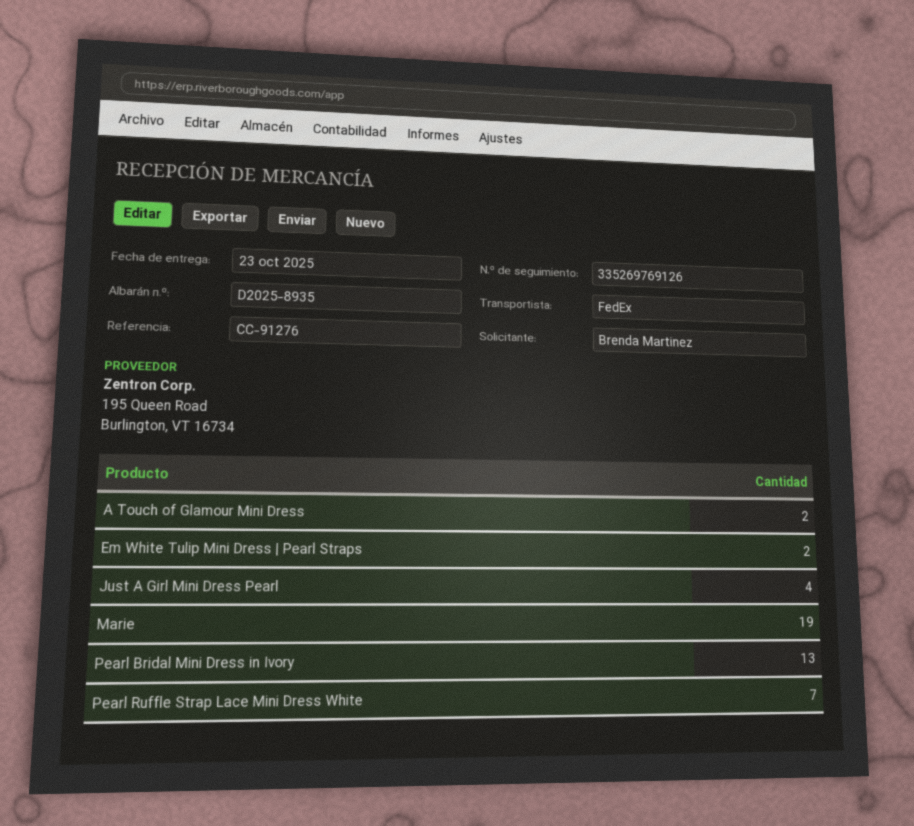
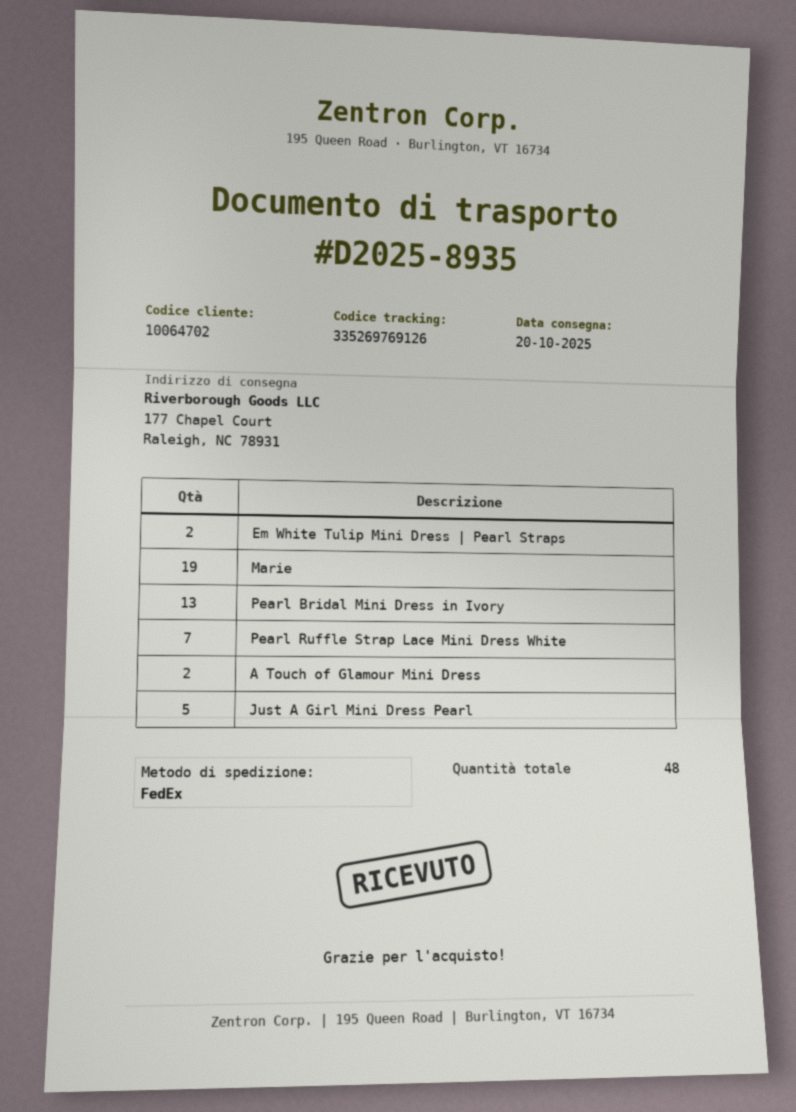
delivery date: 2025-10-23 -> 2025-10-20
Just A Girl Mini Dress Pearl: 4 -> 5

